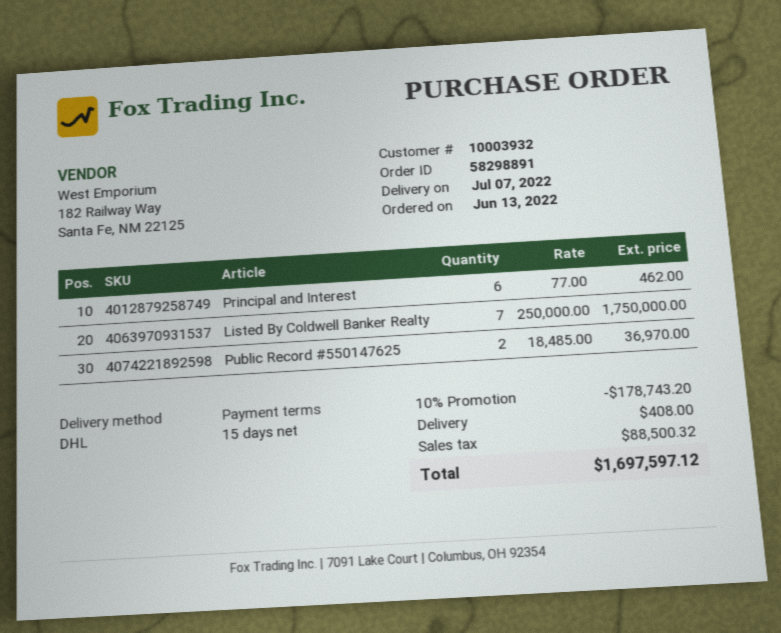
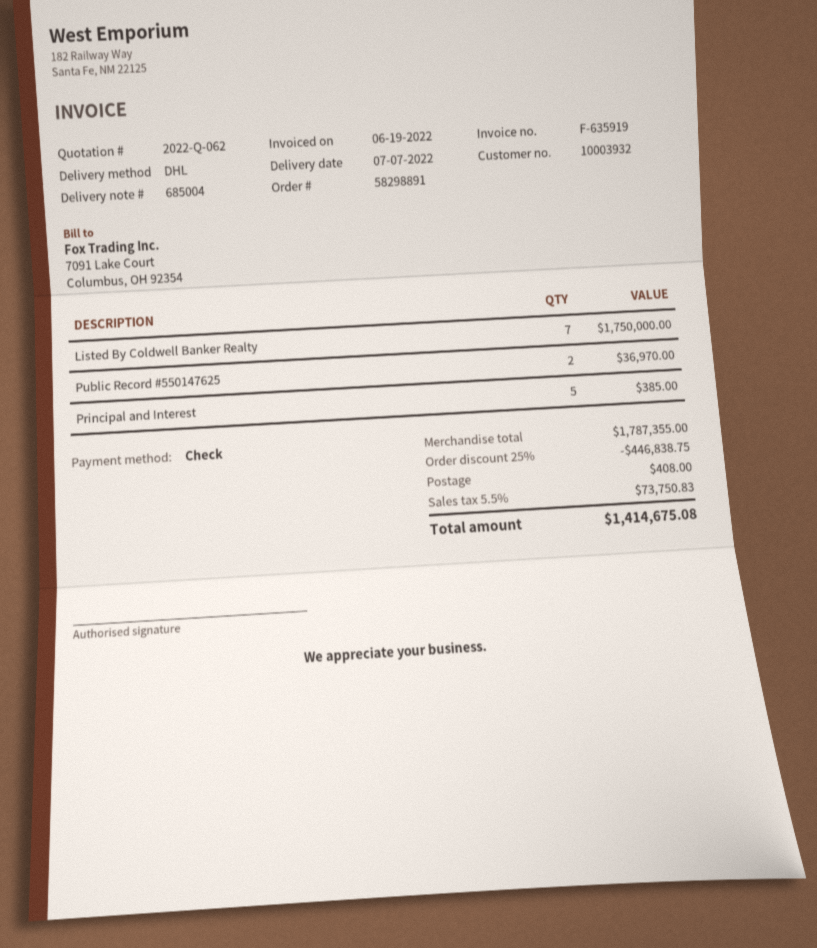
Principal and Interest: 6 for 462.00 -> 5 for 385.00
discount: 10% = 178743.20 -> 25% = 446838.75
tax: 88500.32 -> 73750.83
total: 1697597.12 -> 1414675.08

